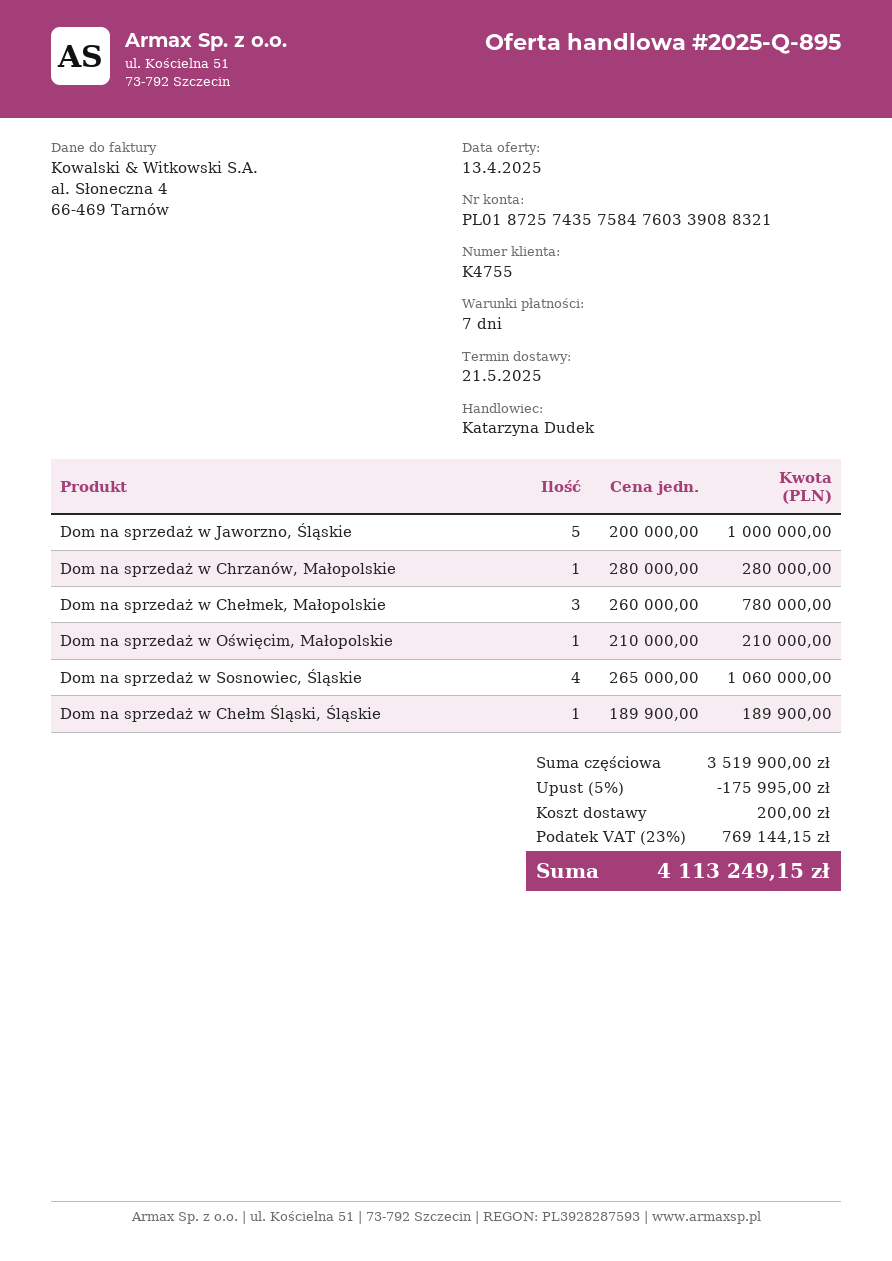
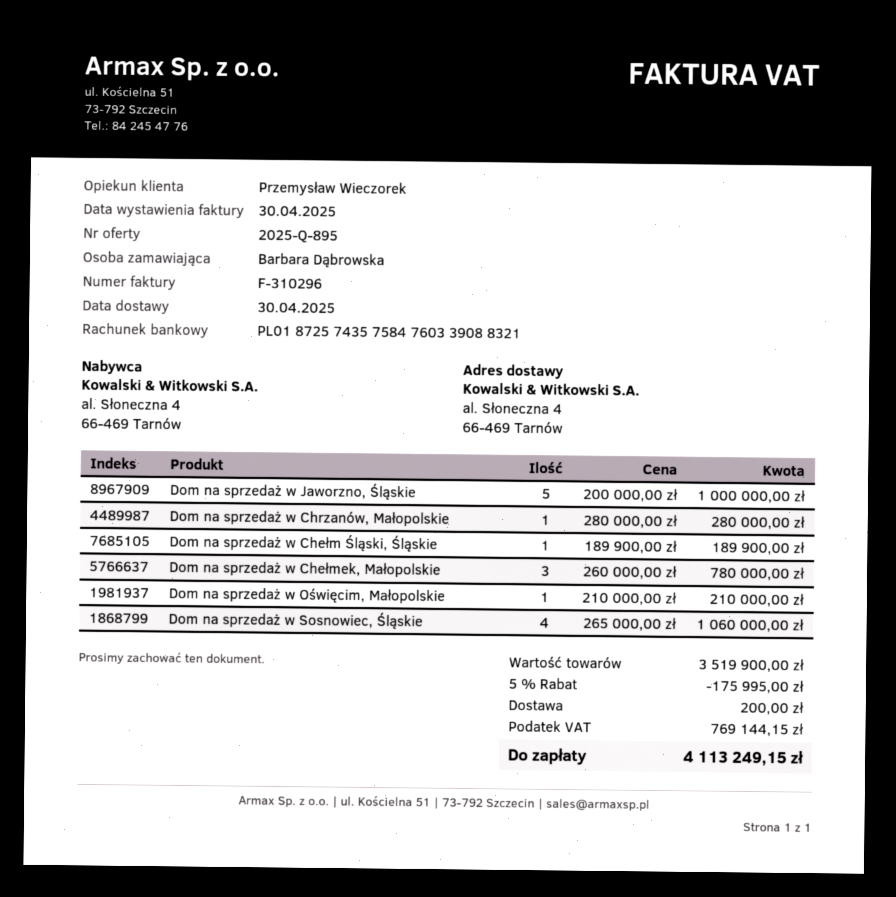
delivery date: 2025-05-21 -> 2025-04-30
sales rep: Katarzyna Dudek -> Przemysław Wieczorek

